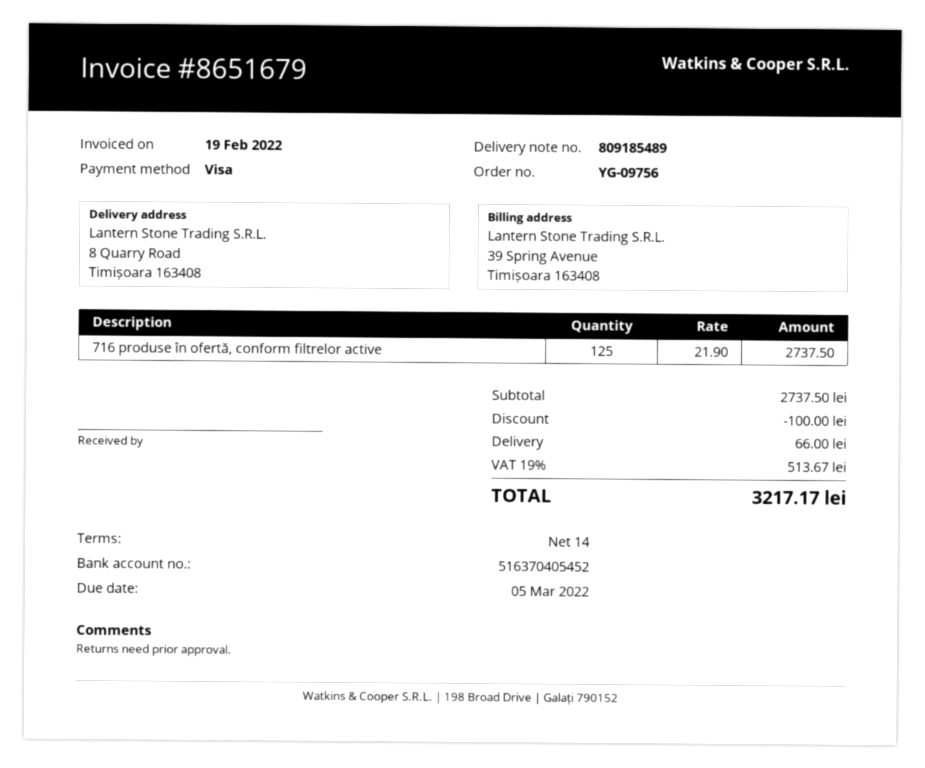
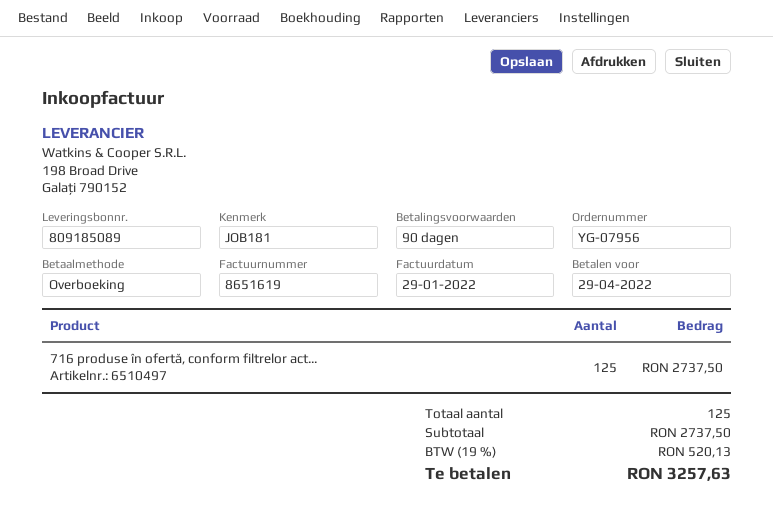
order number: YG-09756 -> YG-07956
delivery note number: 809185489 -> 809185089
invoice number: 8651679 -> 8651619
invoice date: 2022-02-19 -> 2022-01-29
payment terms: 14 days -> 90 days
due date: 2022-03-05 -> 2022-04-29
payment method: Visa -> bank transfer
discount: 100.00 -> none
shipping: 66.00 -> none
tax: 19% = 513.67 -> 19% = 520.13
total: 3217.17 -> 3257.63

